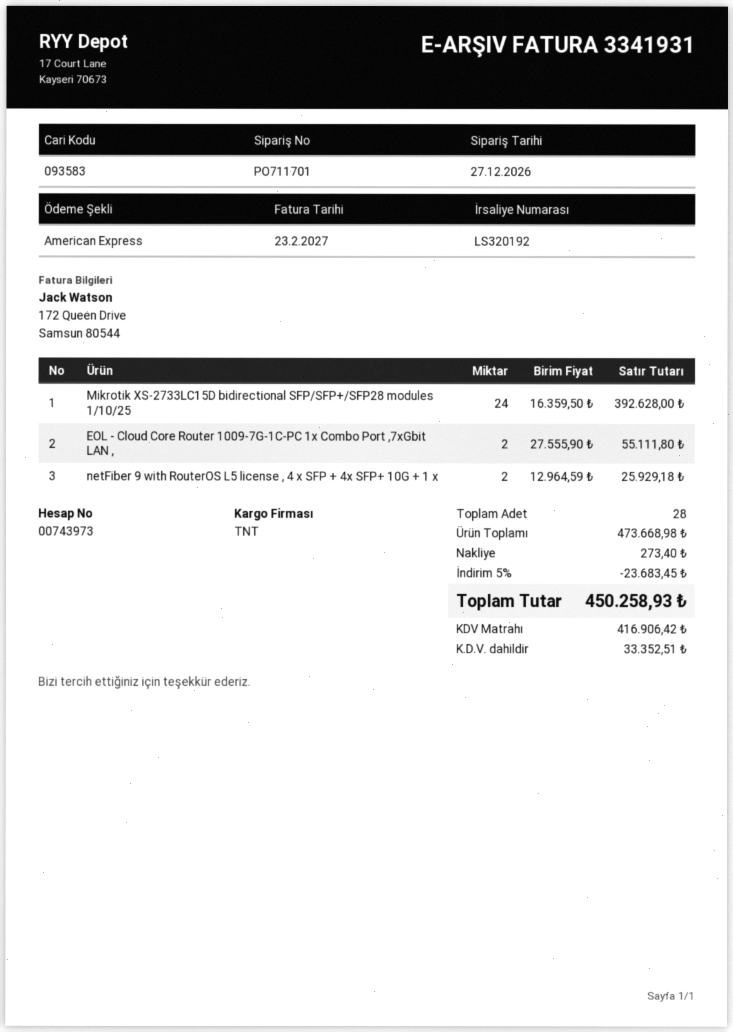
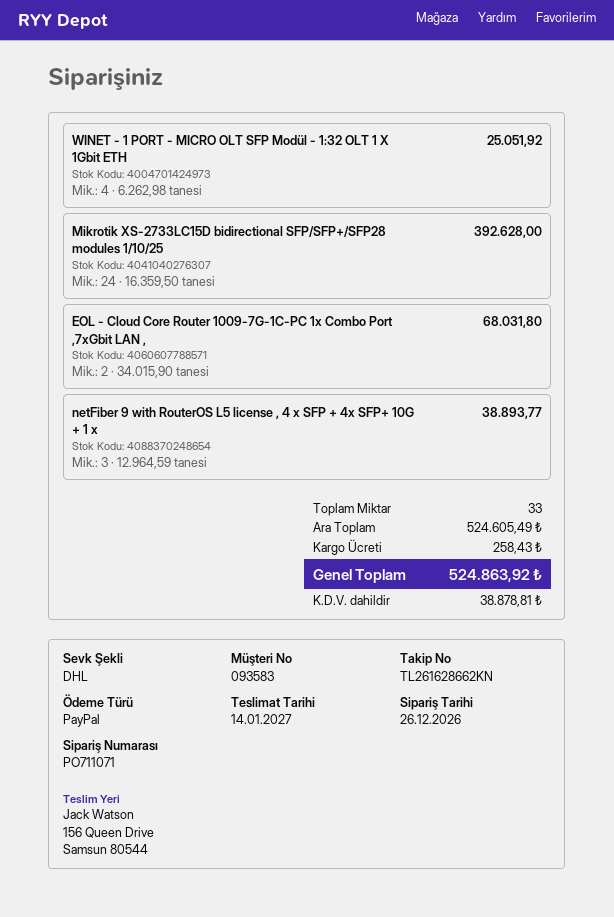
order number: PO711701 -> PO711071
order date: 2026-12-27 -> 2026-12-26
payment method: American Express -> PayPal
shipping method: TNT -> DHL
EOL - Cloud Core Router 1009-7G-1C-PC 1x Combo Port ,7xGbit LAN ,: 2 x 27555.90 = 55111.80 -> 2 x 34015.90 = 68031.80
netFiber 9 with RouterOS L5 license , 4 x SFP + 4x SFP+ 10G + 1 x: 2 x 12964.59 = 25929.18 -> 3 x 12964.59 = 38893.77
WINET - 1 PORT - MICRO OLT SFP Modül - 1:32 OLT 1 X 1Gbit ETH: none -> 4 x 6262.98 = 25051.92
total quantity: 28 -> 33
subtotal: 473668.98 -> 524605.49
discount: 5% = 23683.45 -> none
shipping: 273.40 -> 258.43
tax: 33352.51 -> 38878.81
total: 450258.93 -> 524863.92

